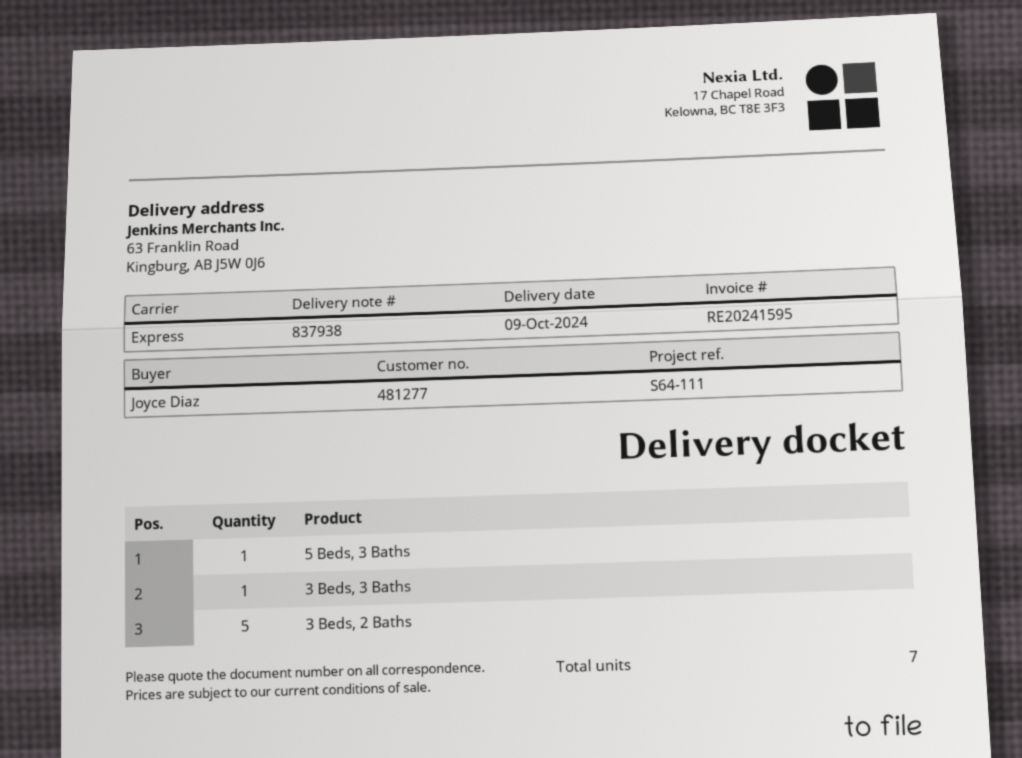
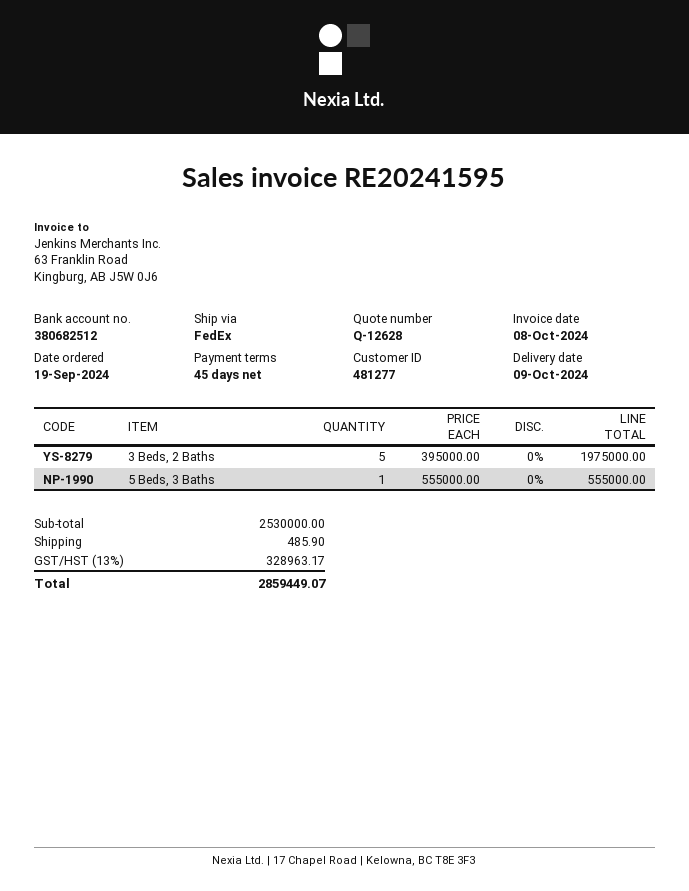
shipping method: express -> FedEx
3 Beds, 3 Baths: 1 -> none

